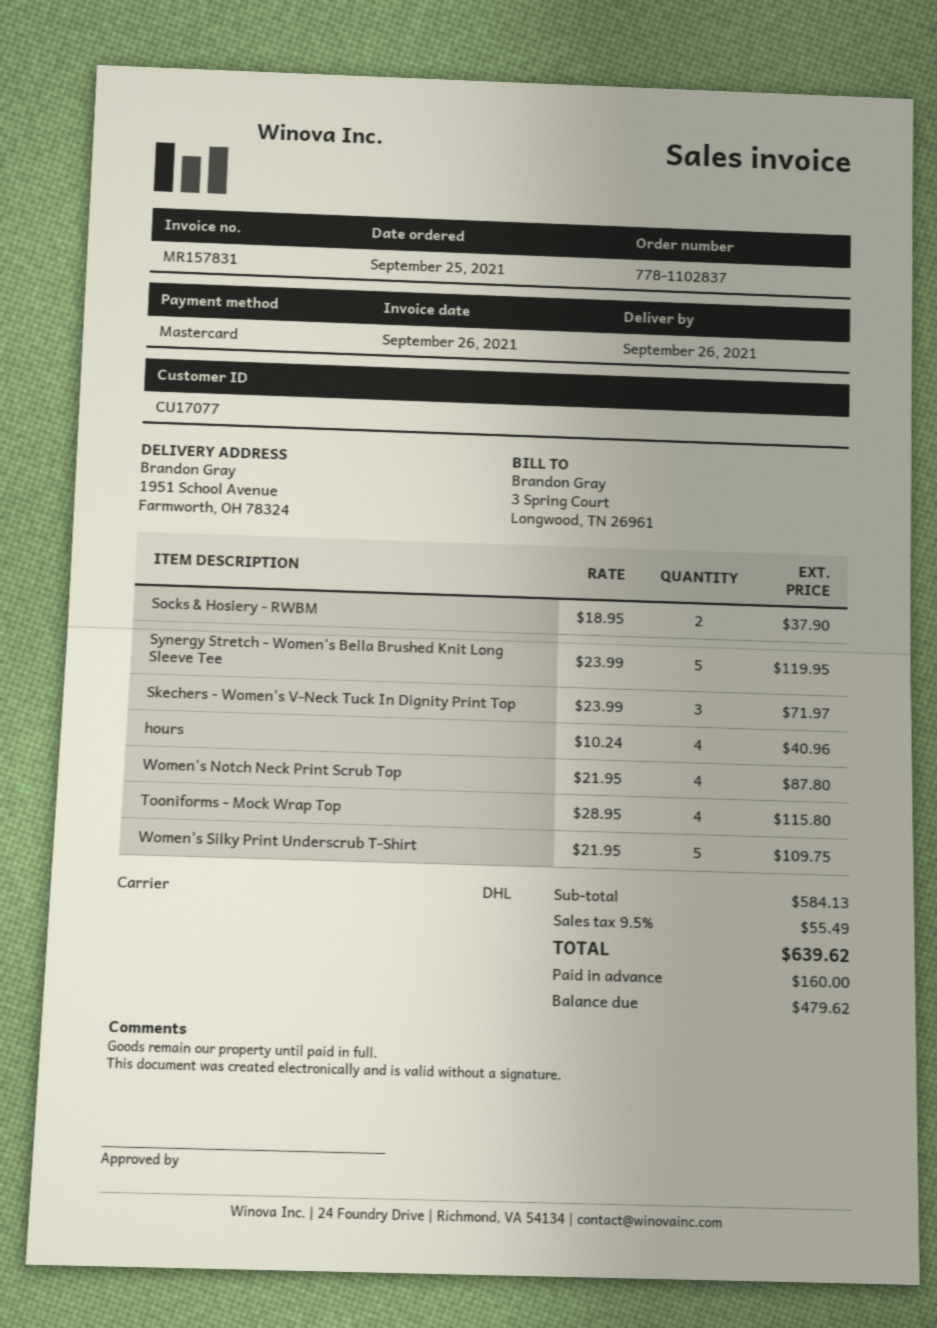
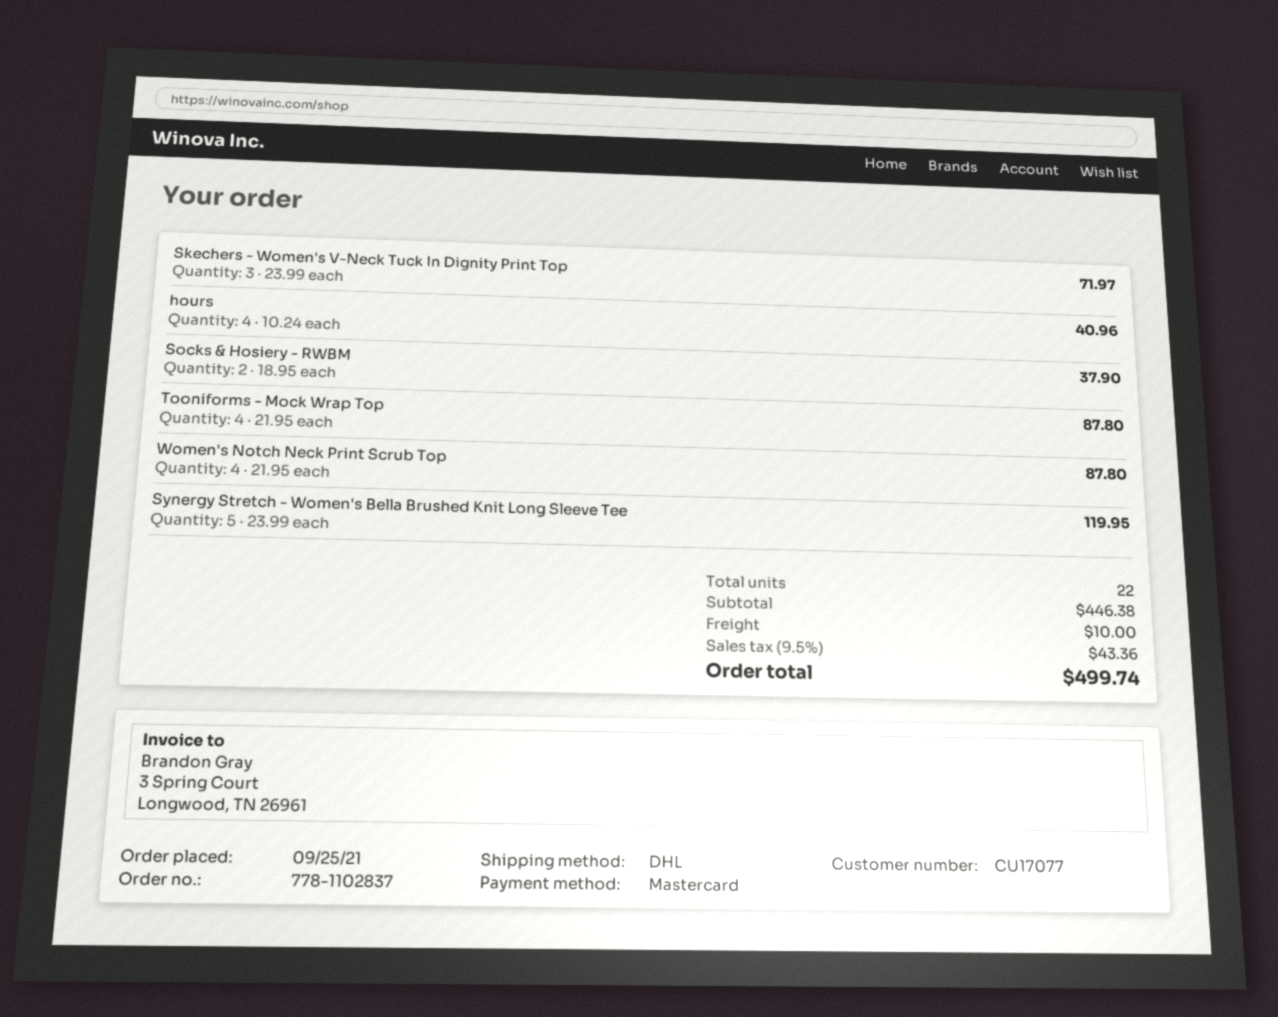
Tooniforms - Mock Wrap Top: 4 x 28.95 = 115.80 -> 4 x 21.95 = 87.80
Women's Silky Print Underscrub T-Shirt: 5 x 21.95 = 109.75 -> none
subtotal: 584.13 -> 446.38
shipping: none -> 10.00
tax: 9.5% = 55.49 -> 9.5% = 43.36
total: 639.62 -> 499.74

